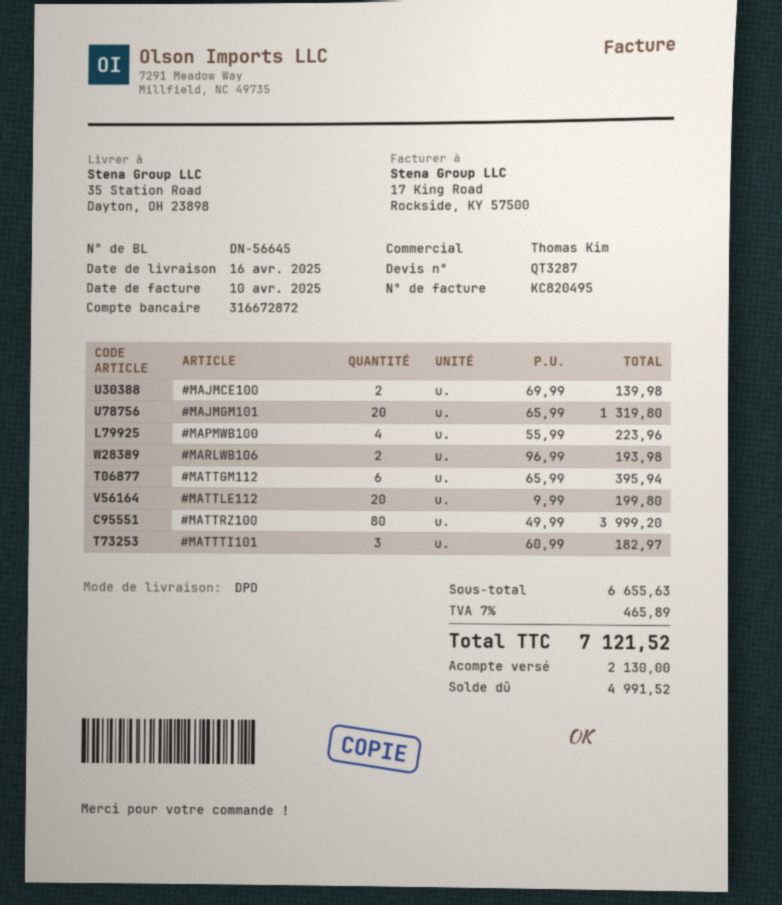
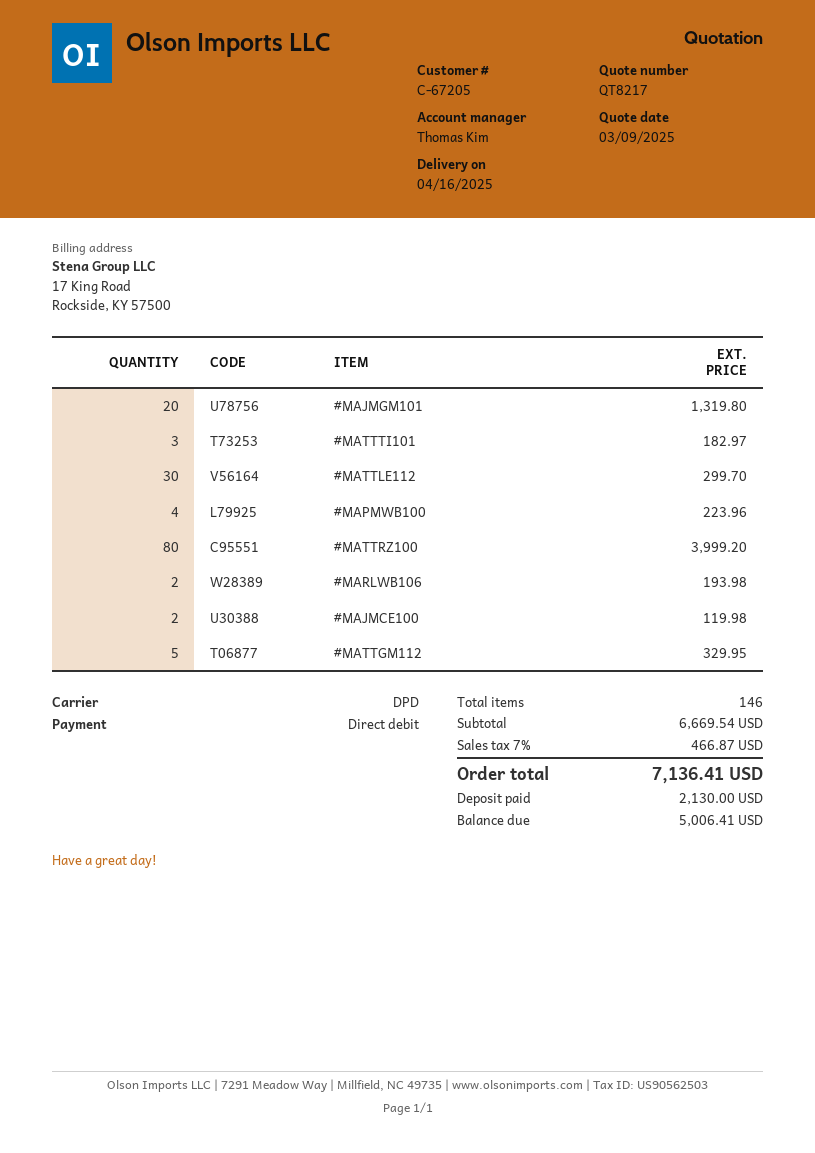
quote number: QT3287 -> QT8217
#MAJMCE100: 2 for 139.98 -> 2 for 119.98
#MATTGM112: 6 for 395.94 -> 5 for 329.95
#MATTLE112: 20 for 199.80 -> 30 for 299.70
subtotal: 6655.63 -> 6669.54
tax: 7% = 465.89 -> 7% = 466.87
total: 7121.52 -> 7136.41
balance: 4991.52 -> 5006.41

